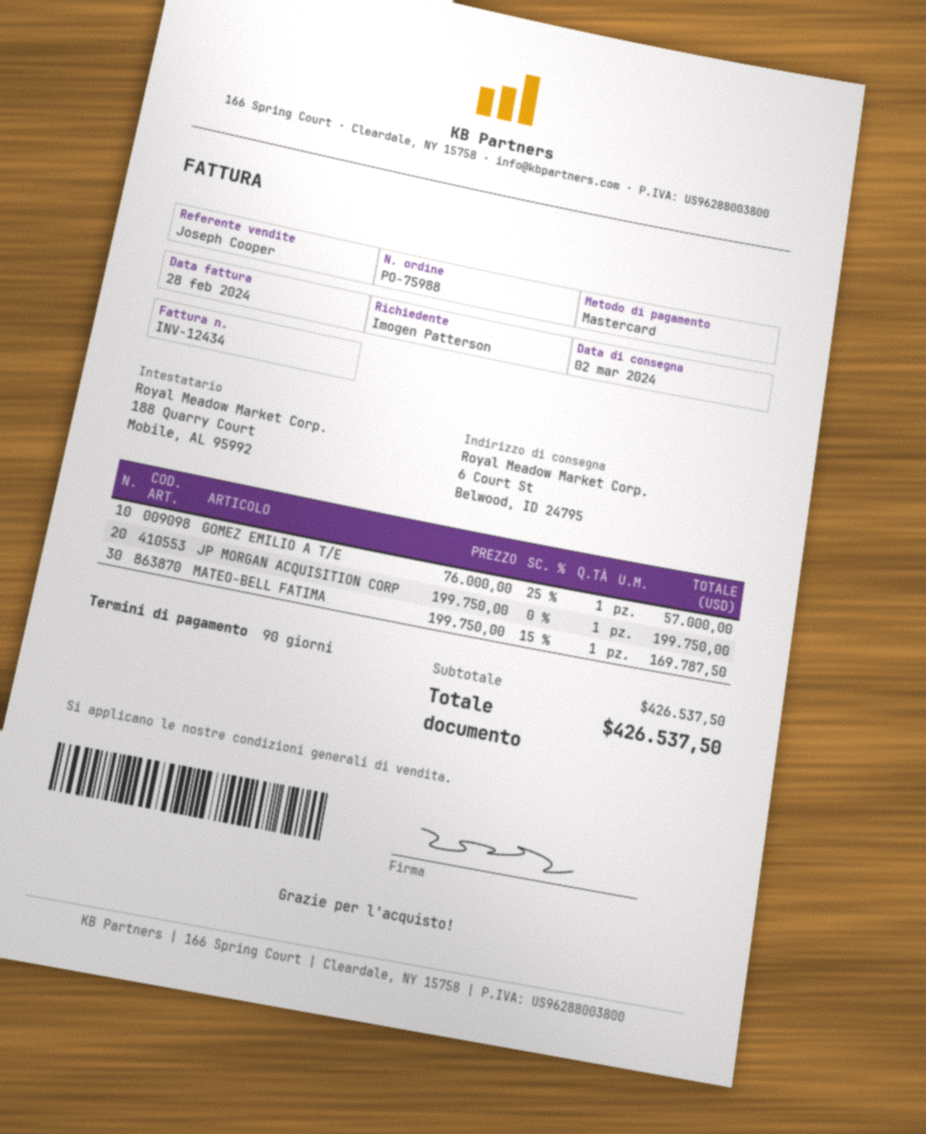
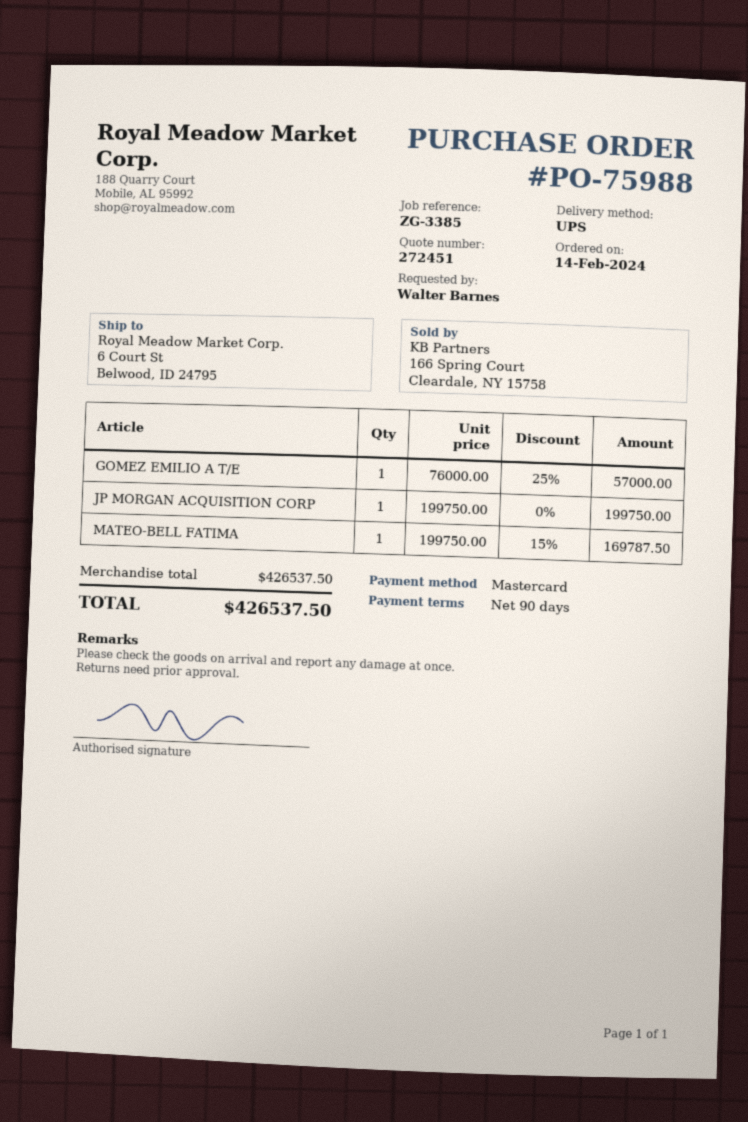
ordered by: Imogen Patterson -> Walter Barnes

